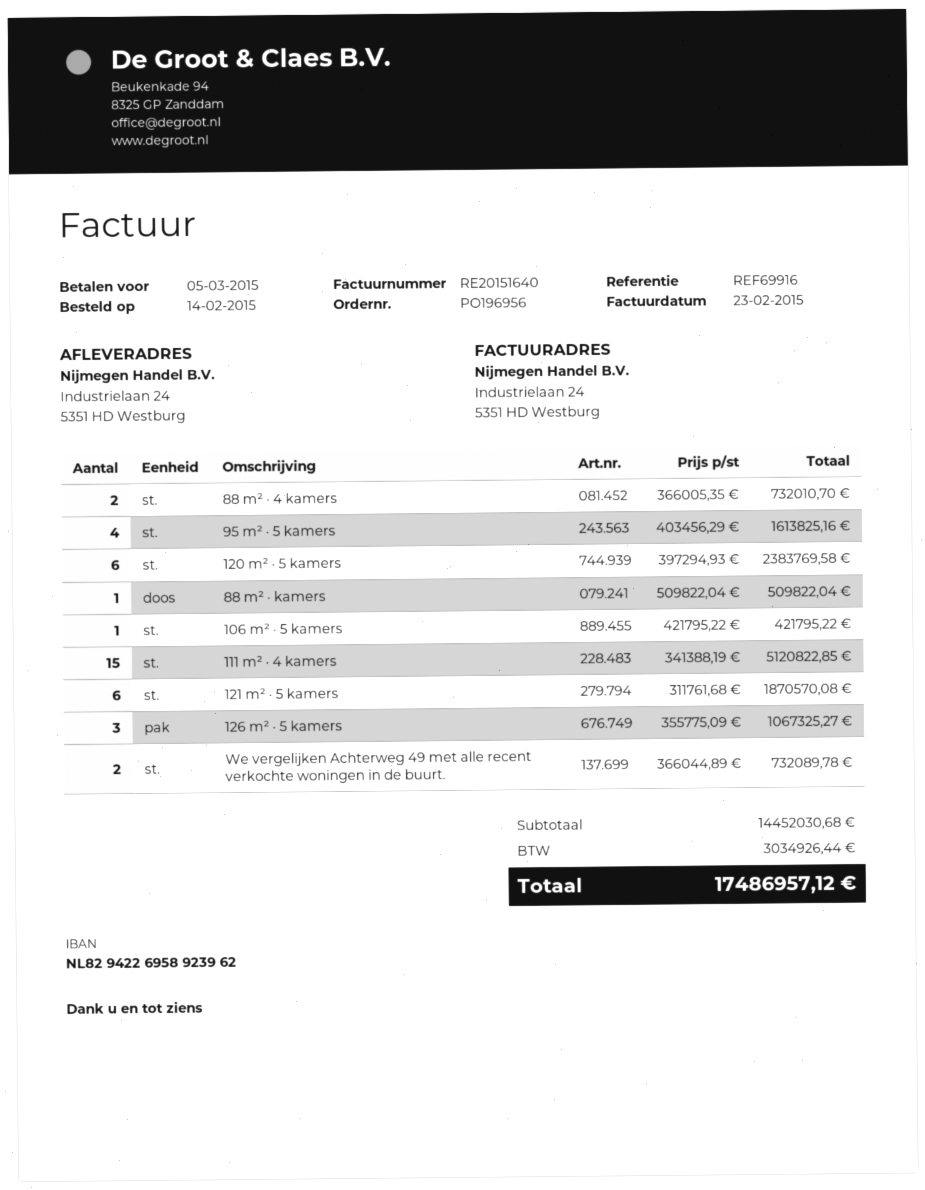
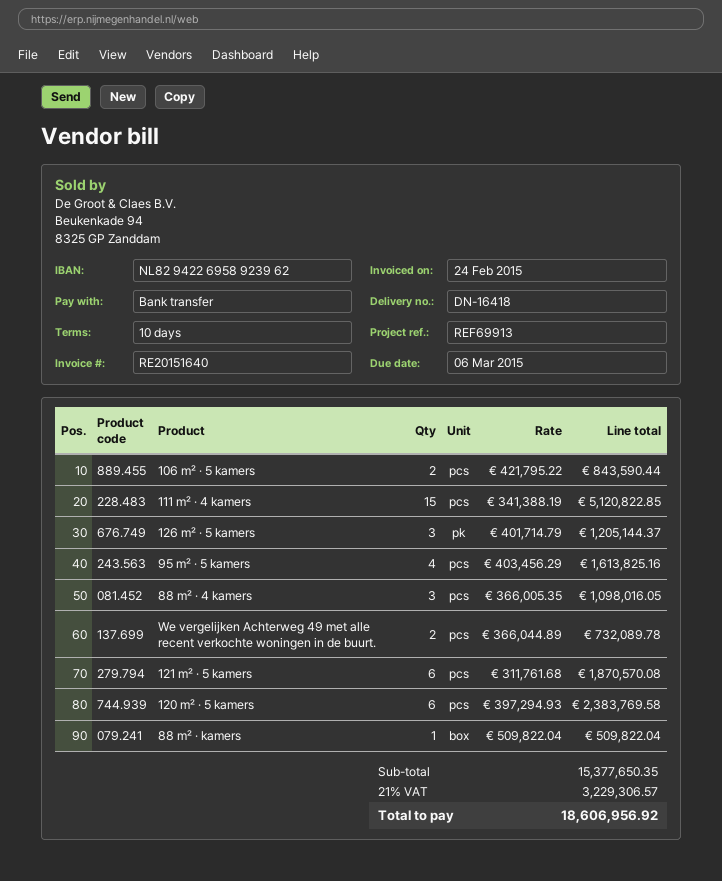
invoice date: 2015-02-23 -> 2015-02-24
due date: 2015-03-05 -> 2015-03-06
reference: REF69916 -> REF69913
88 m² · 4 kamers: 2 x 366005.35 = 732010.70 -> 3 x 366005.35 = 1098016.05
106 m² · 5 kamers: 1 x 421795.22 = 421795.22 -> 2 x 421795.22 = 843590.44
126 m² · 5 kamers: 3 x 355775.09 = 1067325.27 -> 3 x 401714.79 = 1205144.37
subtotal: 14452030.68 -> 15377650.35
tax: 3034926.44 -> 3229306.57
total: 17486957.12 -> 18606956.92

